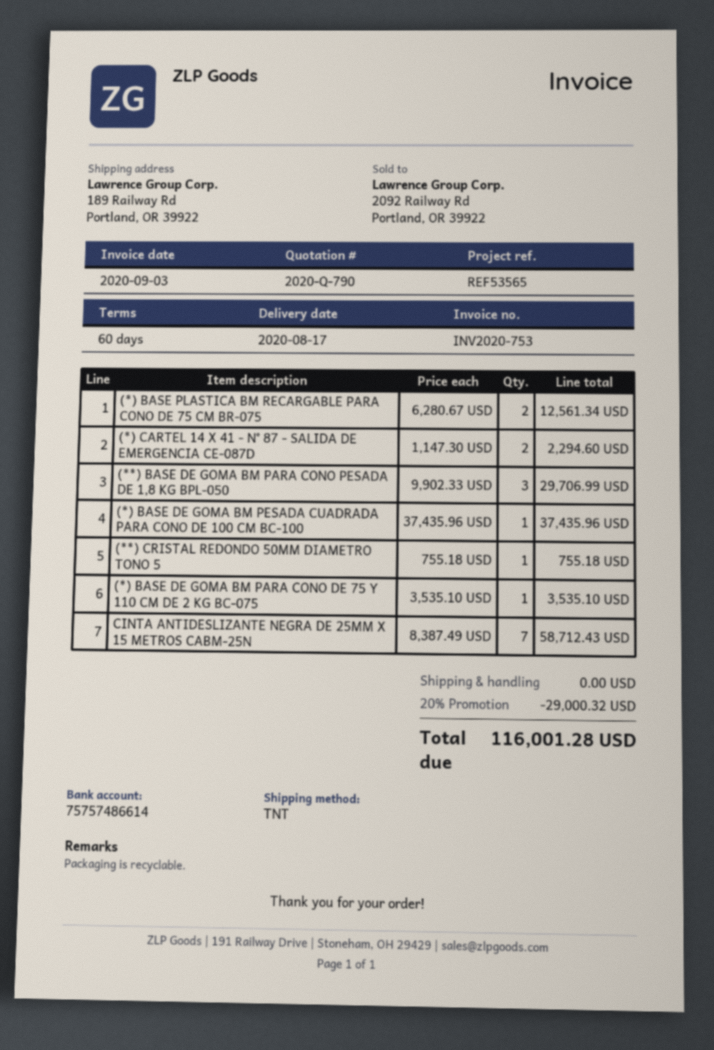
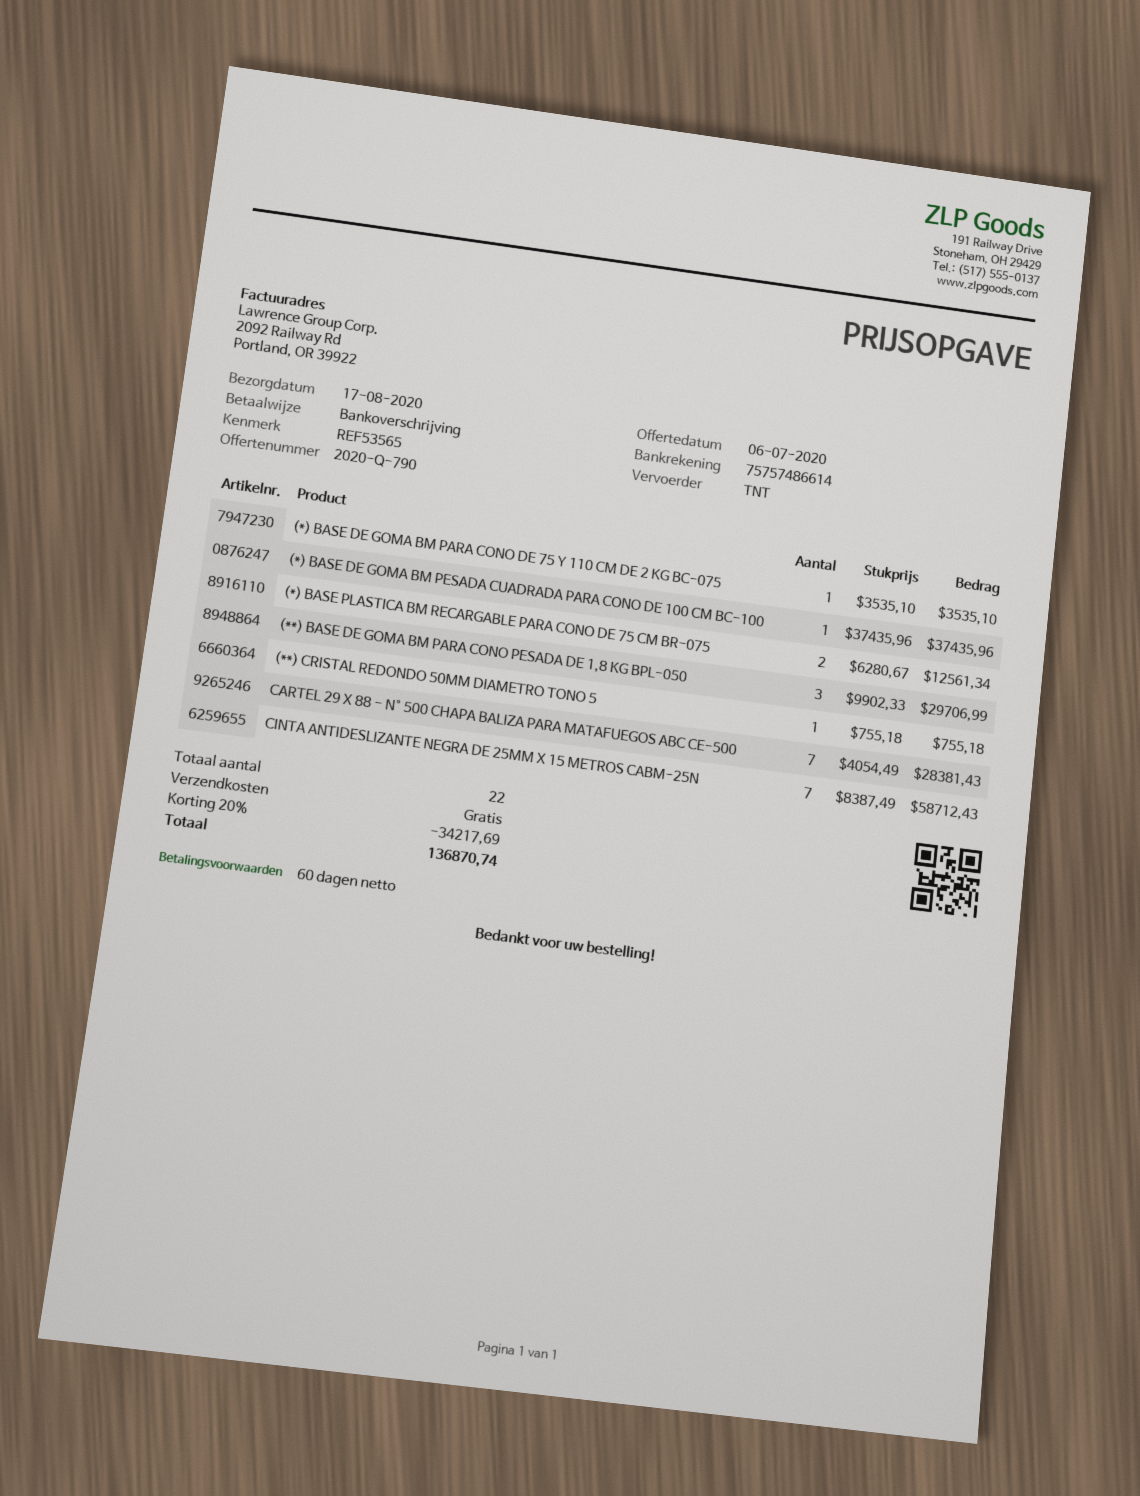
(*) CARTEL 14 X 41 - N° 87 - SALIDA DE EMERGENCIA CE-087D: 2 x 1147.30 = 2294.60 -> none
CARTEL 29 X 88 - N° 500 CHAPA BALIZA PARA MATAFUEGOS ABC CE-500: none -> 7 x 4054.49 = 28381.43
discount: 20% = 29000.32 -> 20% = 34217.69
total: 116001.28 -> 136870.74

